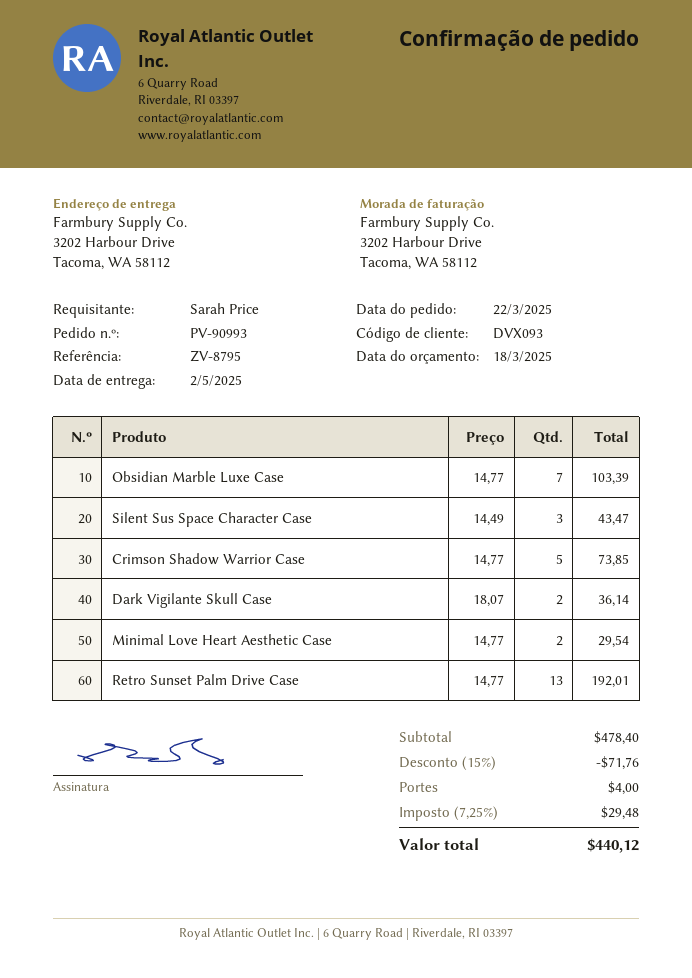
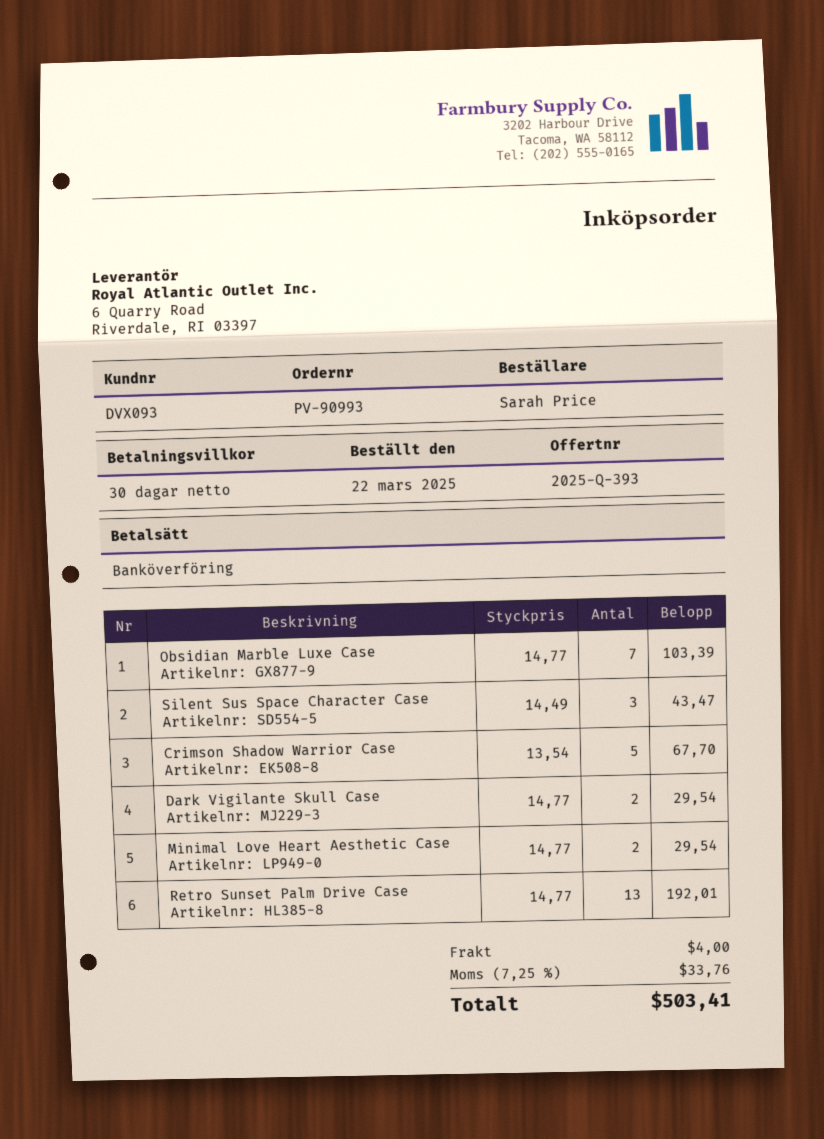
Crimson Shadow Warrior Case: 5 x 14.77 = 73.85 -> 5 x 13.54 = 67.70
Dark Vigilante Skull Case: 2 x 18.07 = 36.14 -> 2 x 14.77 = 29.54
discount: 15% = 71.76 -> none
tax: 7.25% = 29.48 -> 7.25% = 33.76
total: 440.12 -> 503.41

